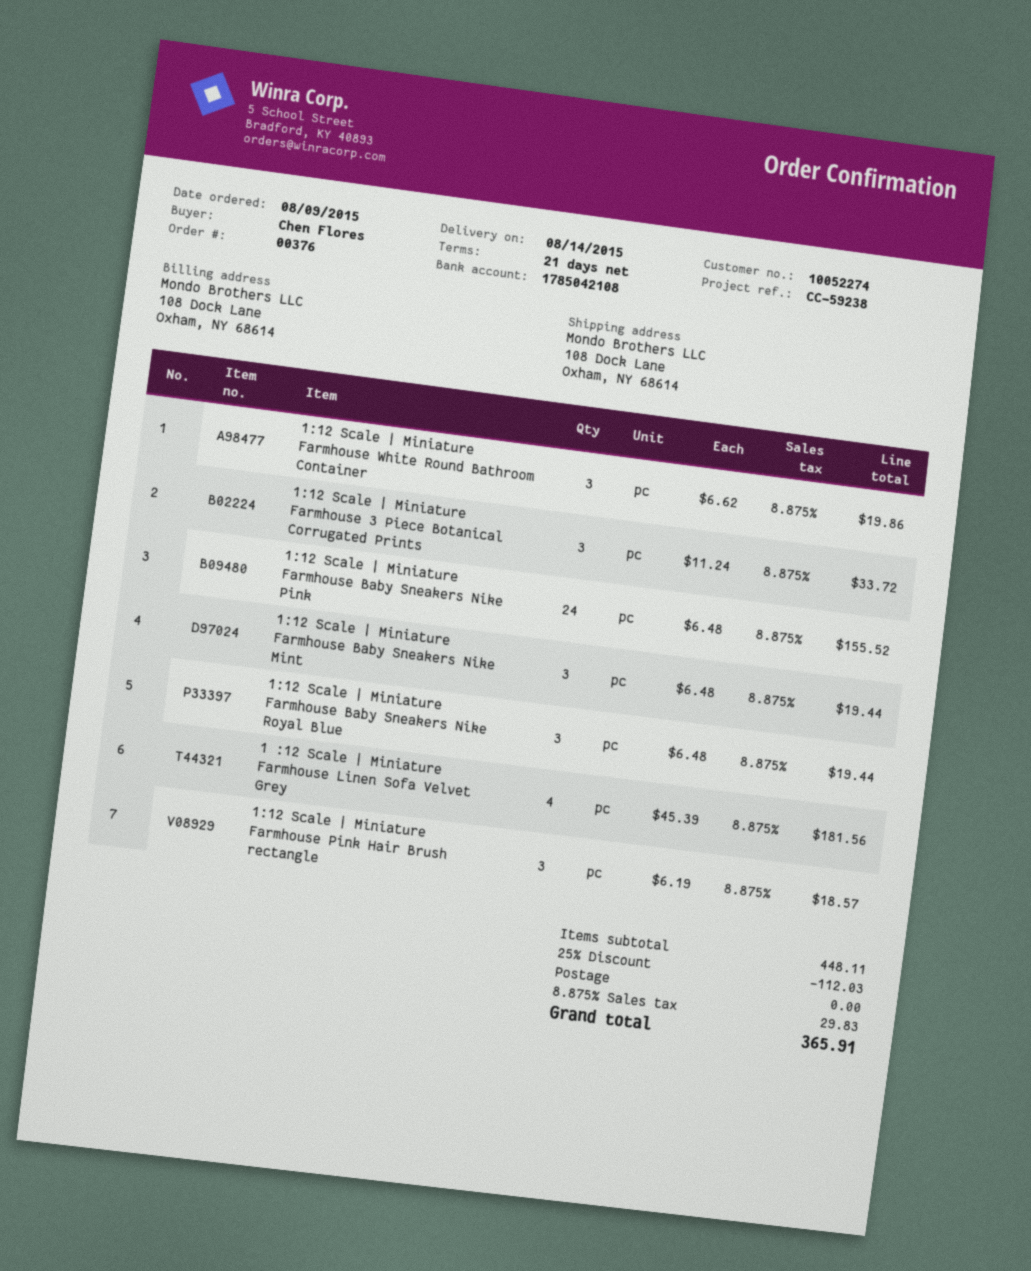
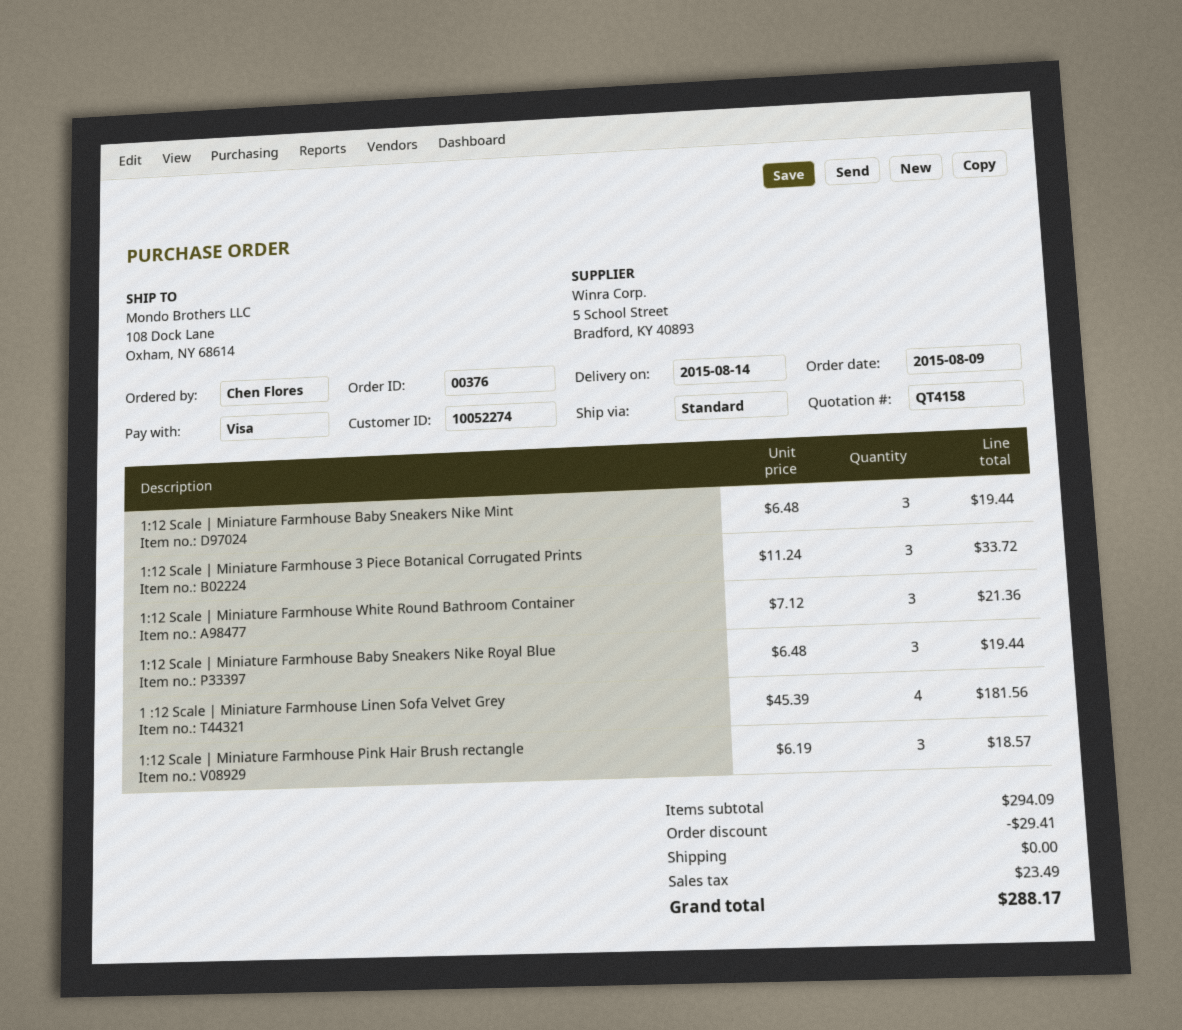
1:12 Scale | Miniature Farmhouse White Round Bathroom Container: 3 x 6.62 = 19.86 -> 3 x 7.12 = 21.36
1:12 Scale | Miniature Farmhouse Baby Sneakers Nike Pink: 24 x 6.48 = 155.52 -> none
subtotal: 448.11 -> 294.09
discount: 112.03 -> 29.41
tax: 29.83 -> 23.49
total: 365.91 -> 288.17

